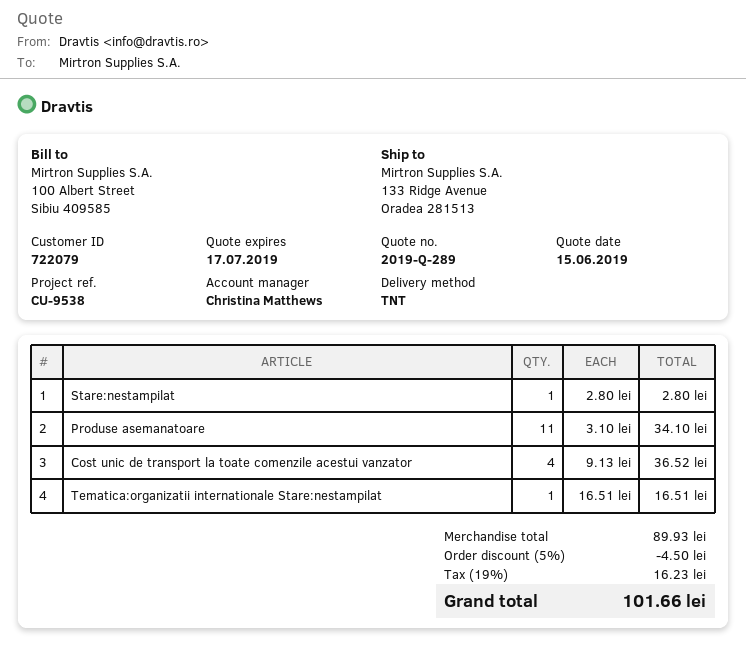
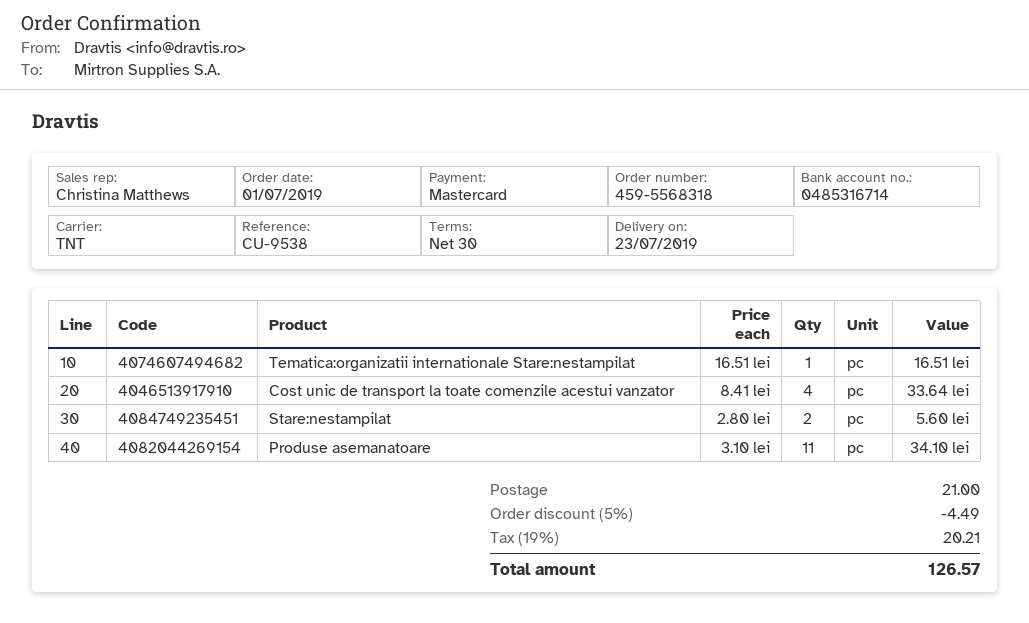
Stare:nestampilat: 1 x 2.80 = 2.80 -> 2 x 2.80 = 5.60
Cost unic de transport la toate comenzile acestui vanzator: 4 x 9.13 = 36.52 -> 4 x 8.41 = 33.64
discount: 5% = 4.50 -> 5% = 4.49
shipping: none -> 21.00
tax: 19% = 16.23 -> 19% = 20.21
total: 101.66 -> 126.57

